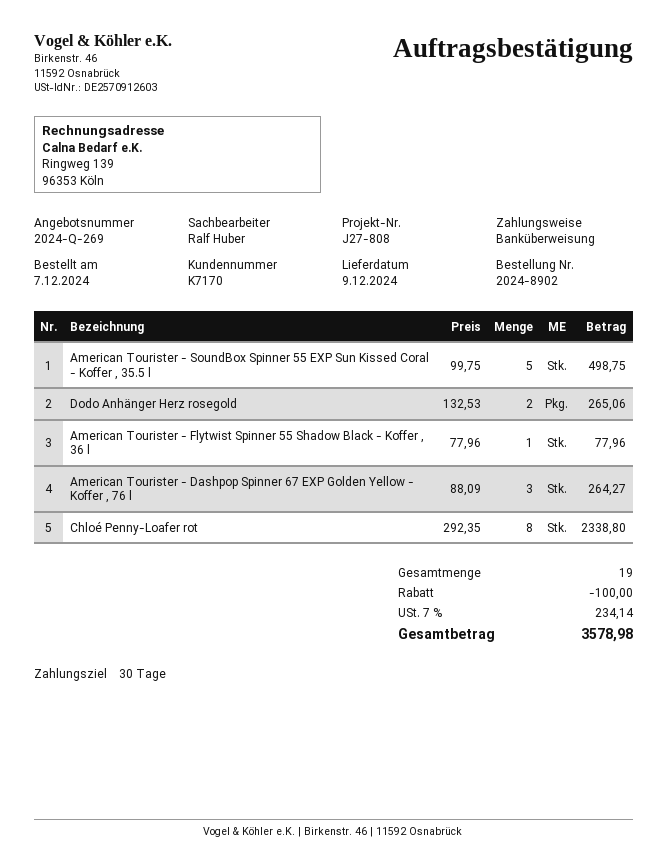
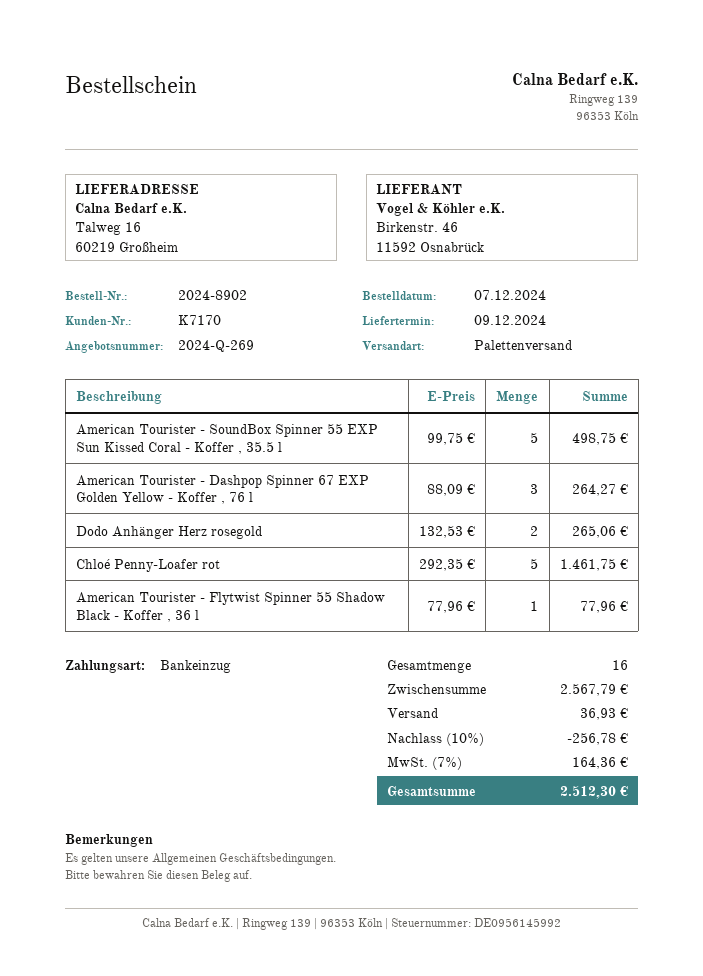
payment method: bank transfer -> direct debit
Chloé Penny-Loafer rot: 8 x 292.35 = 2338.80 -> 5 x 292.35 = 1461.75
total quantity: 19 -> 16
discount: 100.00 -> 256.78
shipping: none -> 36.93
tax: 7% = 234.14 -> 7% = 164.36
total: 3578.98 -> 2512.30

